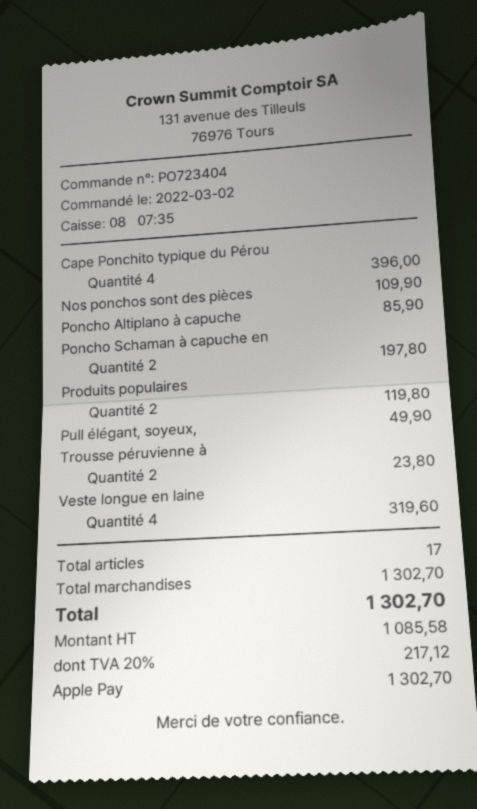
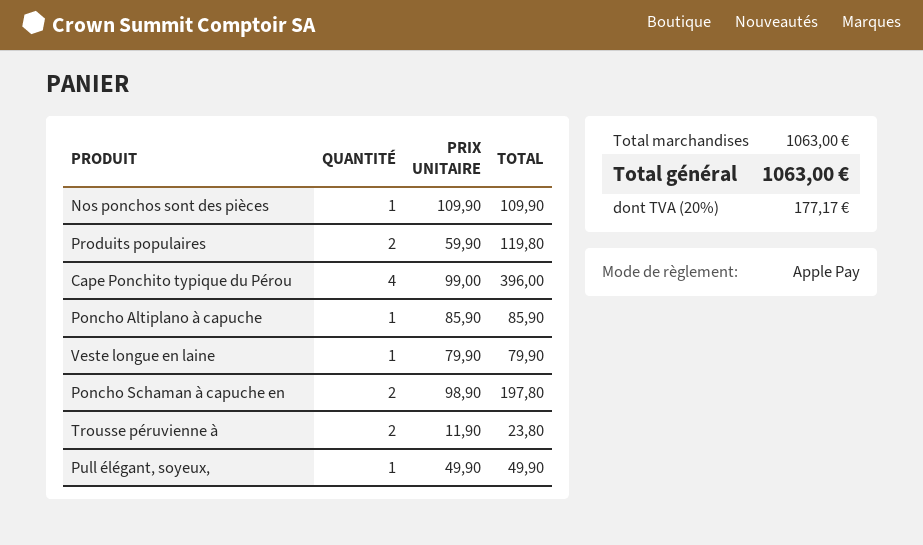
Veste longue en laine: 4 for 319.60 -> 1 for 79.90
subtotal: 1302.70 -> 1063.00
tax: 20% = 217.12 -> 20% = 177.17
total: 1302.70 -> 1063.00

